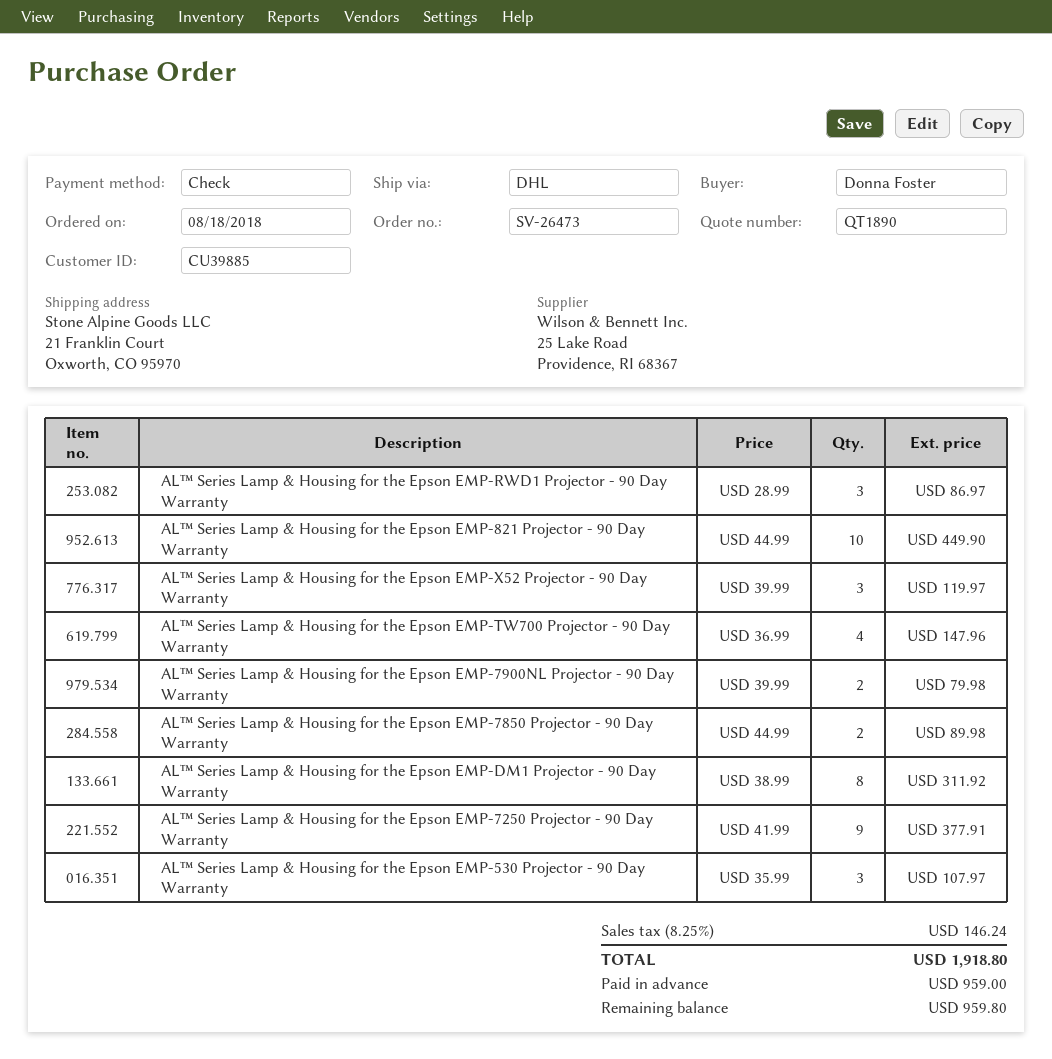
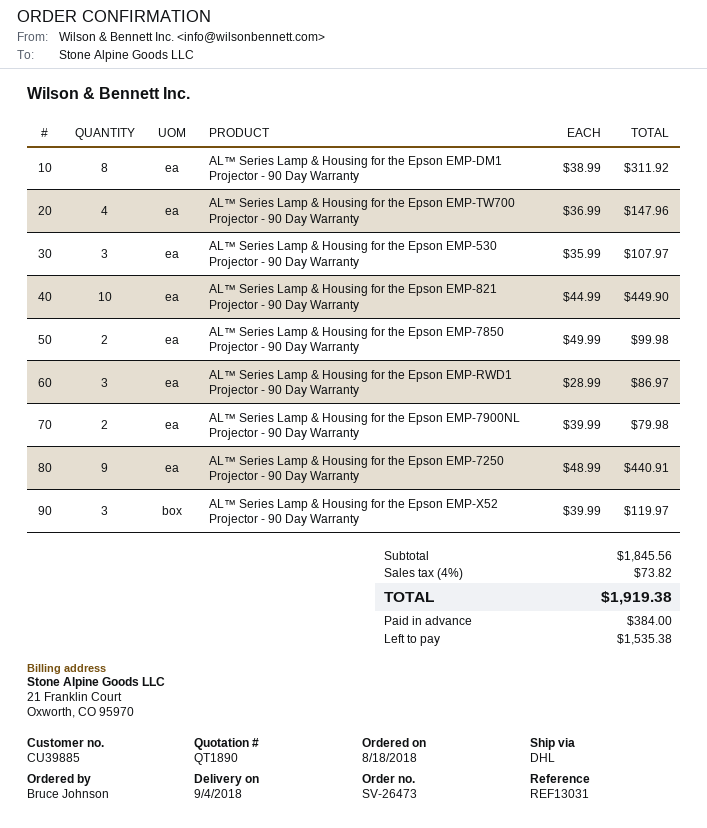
ordered by: Donna Foster -> Bruce Johnson
AL™ Series Lamp & Housing for the Epson EMP-7850 Projector - 90 Day Warranty: 2 x 44.99 = 89.98 -> 2 x 49.99 = 99.98
AL™ Series Lamp & Housing for the Epson EMP-7250 Projector - 90 Day Warranty: 9 x 41.99 = 377.91 -> 9 x 48.99 = 440.91
tax: 8.25% = 146.24 -> 4% = 73.82
total: 1918.80 -> 1919.38
deposit: 959.00 -> 384.00
balance: 959.80 -> 1535.38

